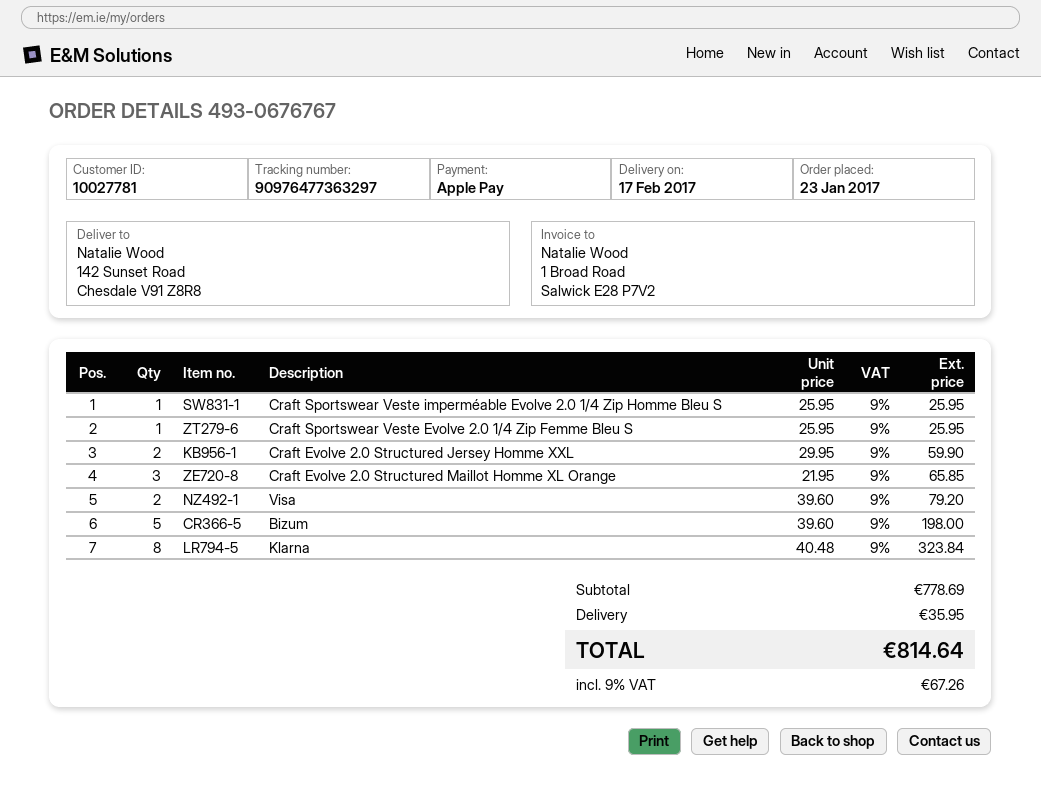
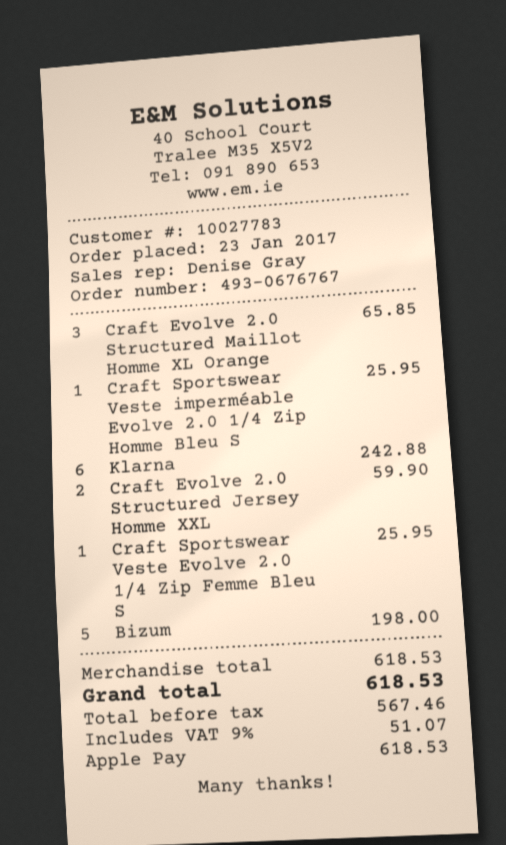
customer number: 10027781 -> 10027783
Visa: 2 for 79.20 -> none
Klarna: 8 for 323.84 -> 6 for 242.88
subtotal: 778.69 -> 618.53
shipping: 35.95 -> none
tax: 9% = 67.26 -> 9% = 51.07
total: 814.64 -> 618.53

